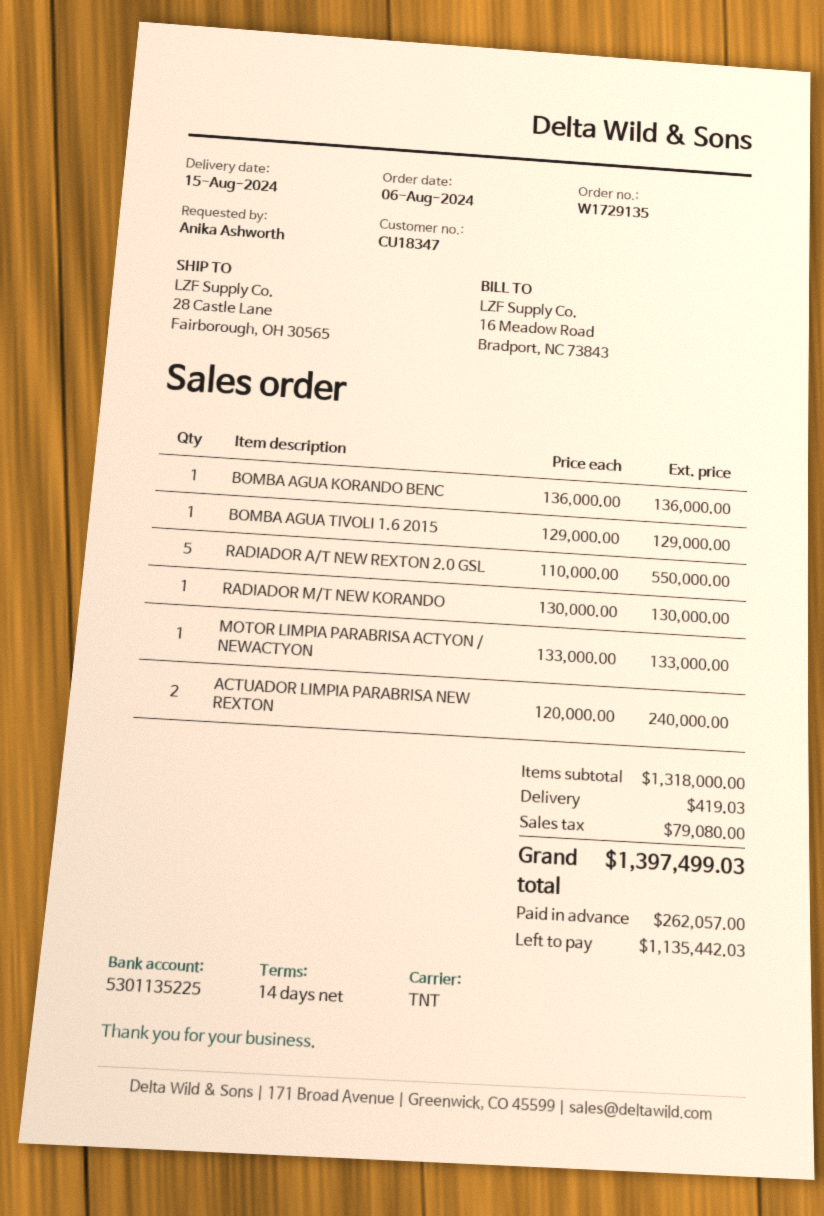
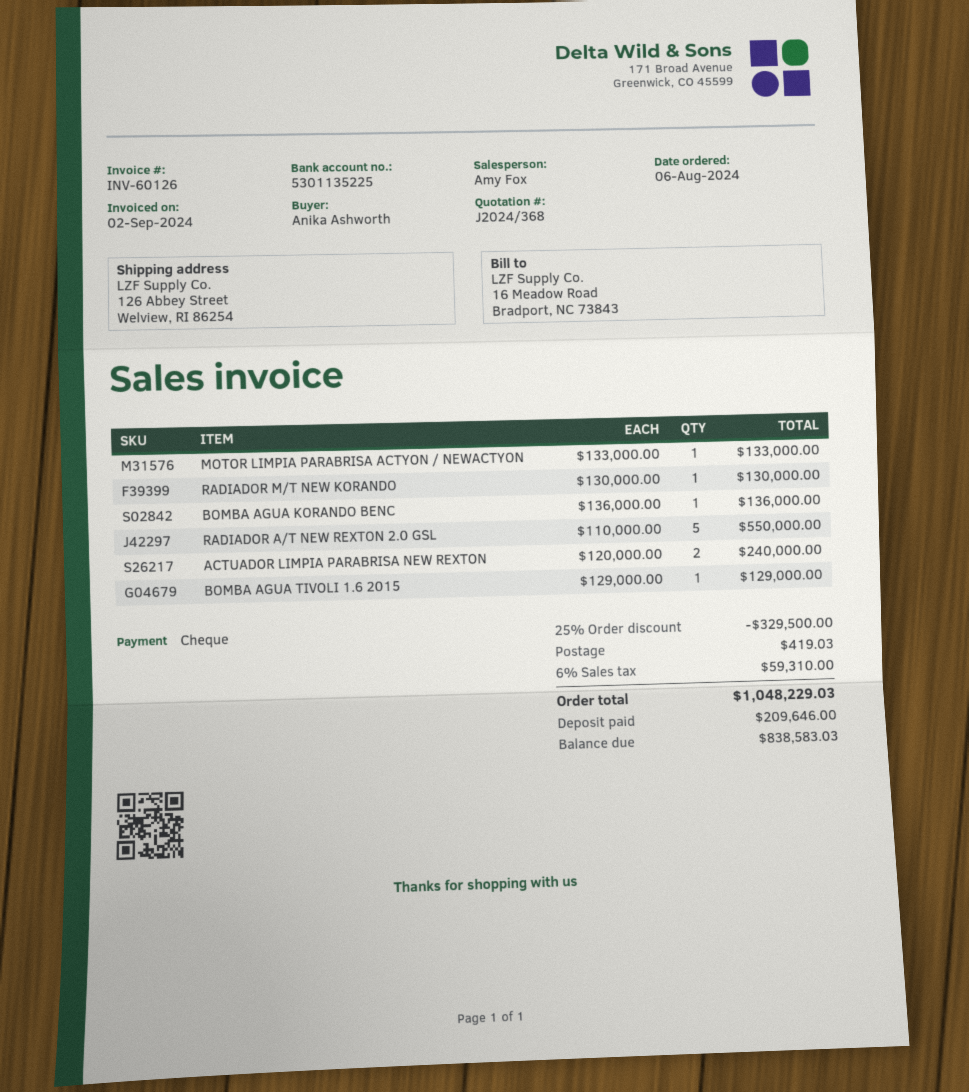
ship to: 28 Castle Lane, Fairborough, OH 30565 -> 126 Abbey Street, Welview, RI 86254
discount: none -> 25% = 329500.00
tax: 79080.00 -> 59310.00
total: 1397499.03 -> 1048229.03
deposit: 262057.00 -> 209646.00
balance: 1135442.03 -> 838583.03

